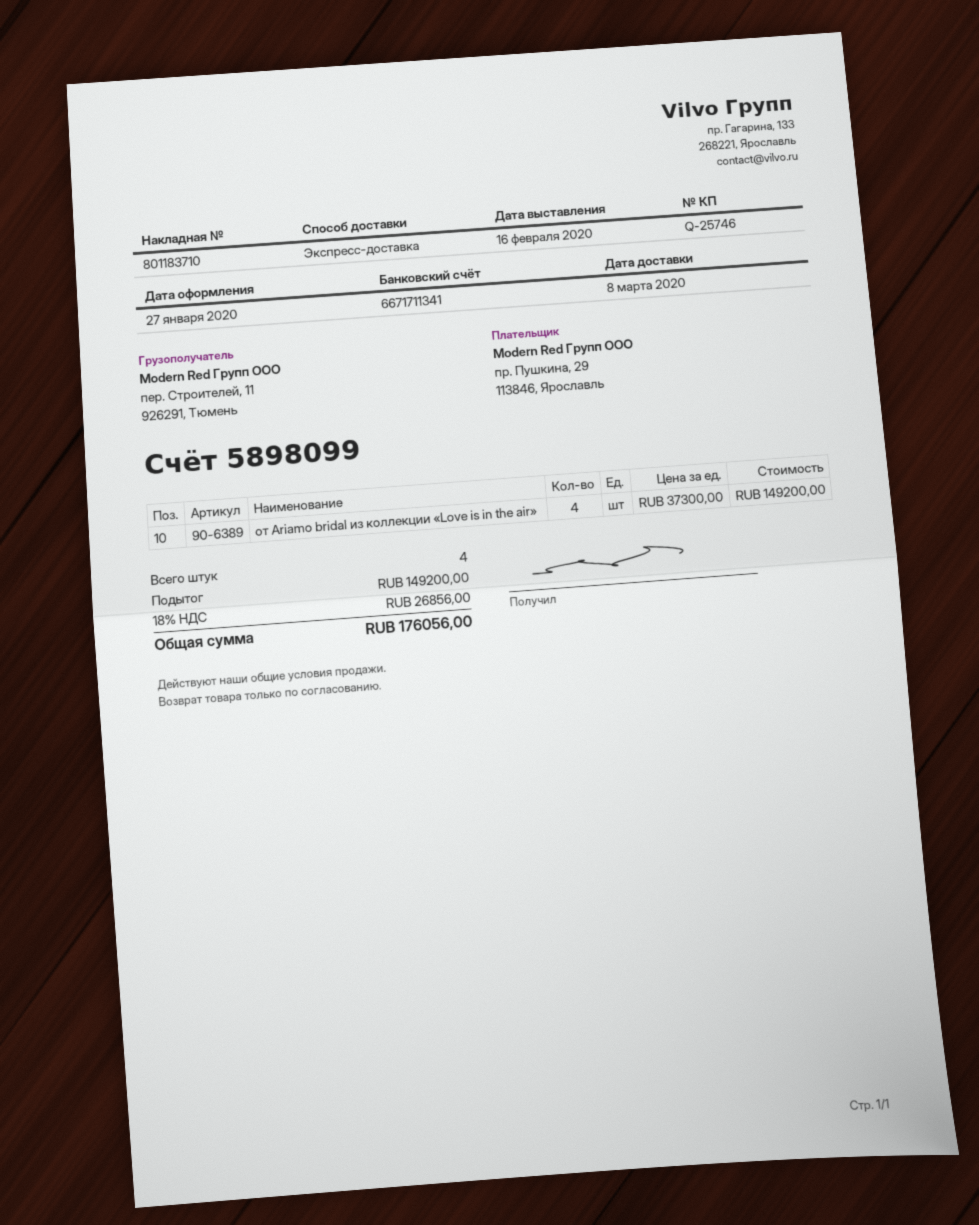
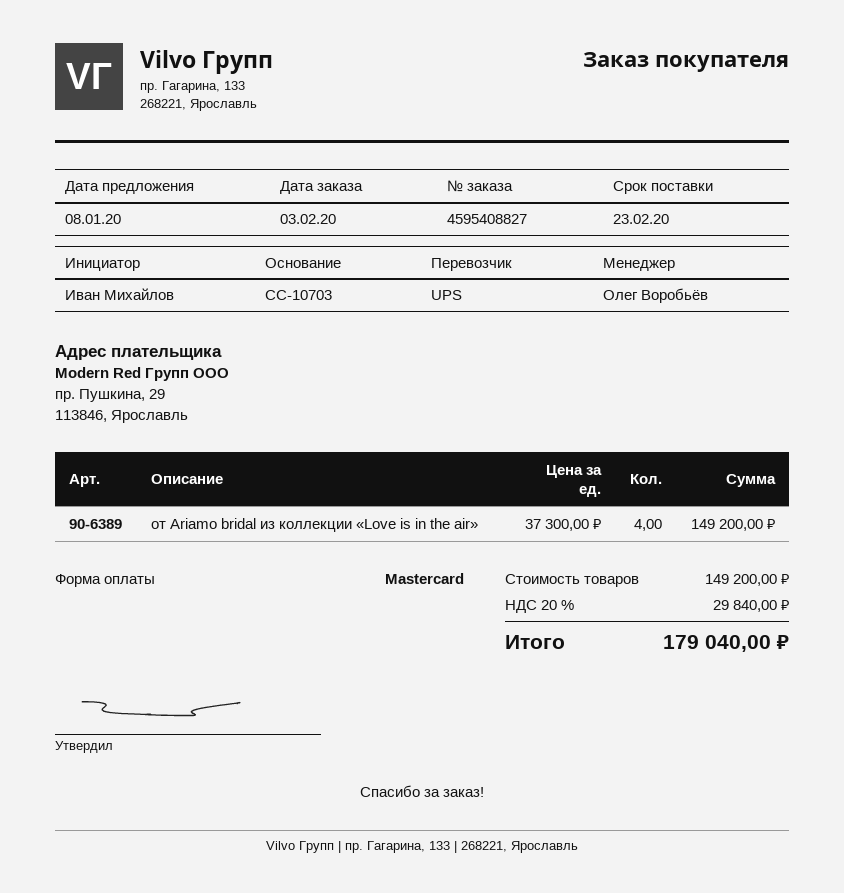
order date: 2020-01-27 -> 2020-02-03
delivery date: 2020-03-08 -> 2020-02-23
shipping method: express -> UPS
tax: 18% = 26856.00 -> 20% = 29840.00
total: 176056.00 -> 179040.00

